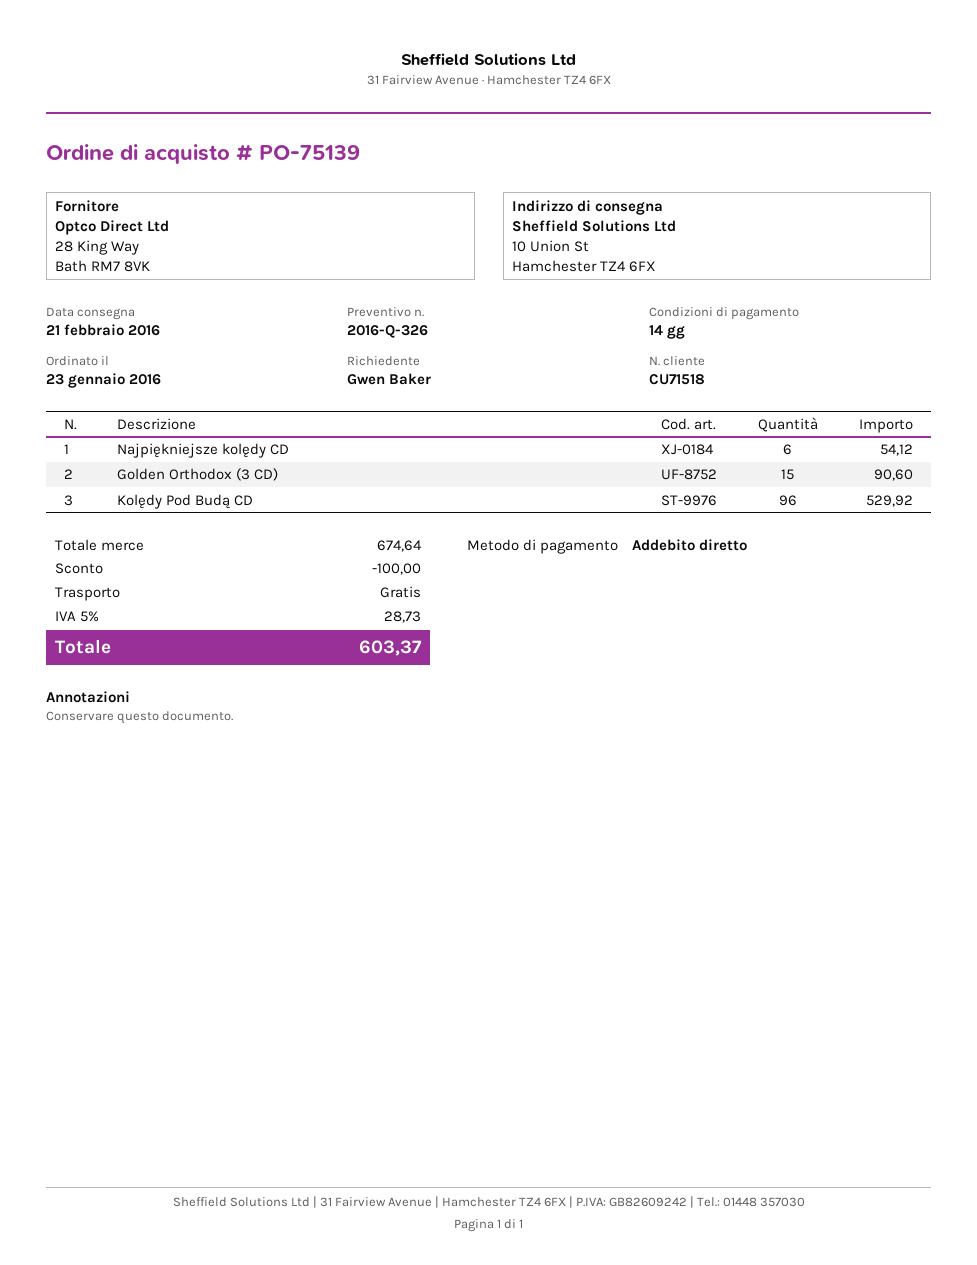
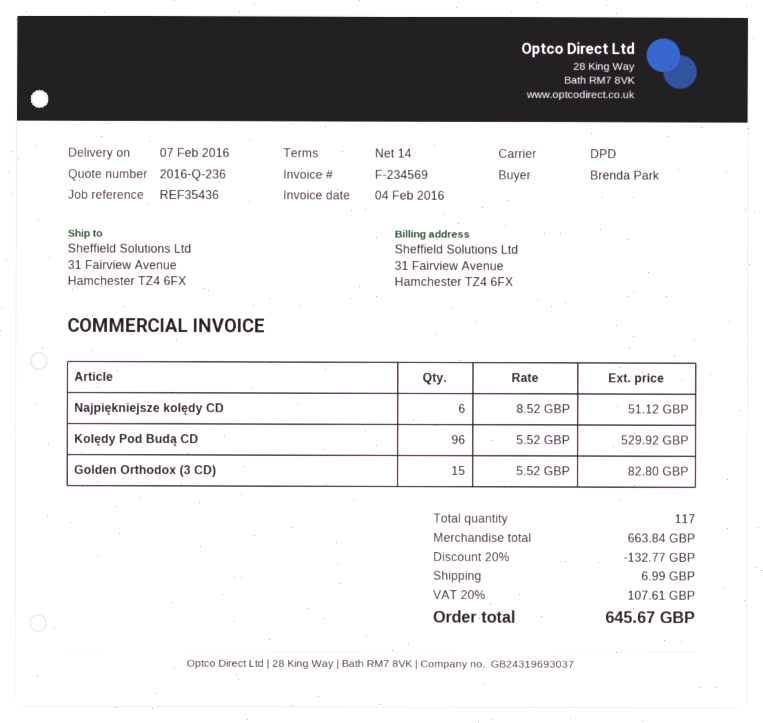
quote number: 2016-Q-326 -> 2016-Q-236
delivery date: 2016-02-21 -> 2016-02-07
ordered by: Gwen Baker -> Brenda Park
ship to: 10 Union St, Hamchester TZ4 6FX -> 31 Fairview Avenue, Hamchester TZ4 6FX
Najpiękniejsze kolędy CD: 6 for 54.12 -> 6 for 51.12
Golden Orthodox (3 CD): 15 for 90.60 -> 15 for 82.80
subtotal: 674.64 -> 663.84
discount: 100.00 -> 132.77
shipping: 0.00 -> 6.99
tax: 5% = 28.73 -> 20% = 107.61
total: 603.37 -> 645.67

